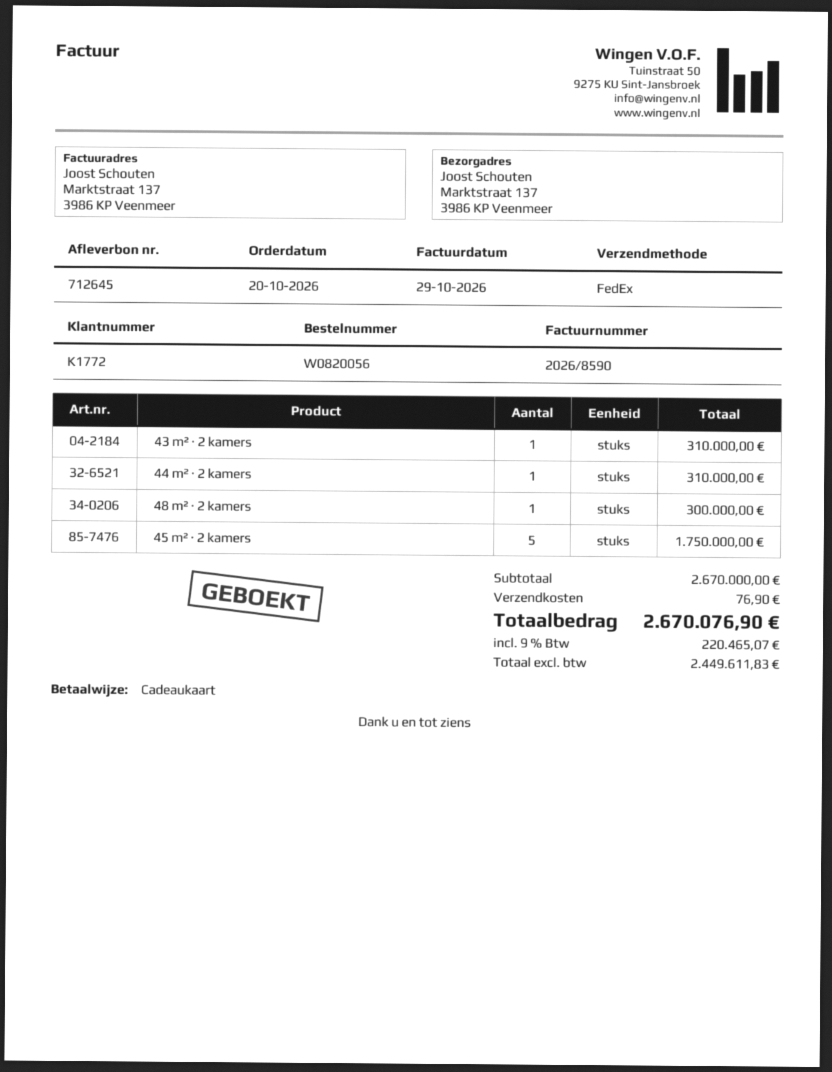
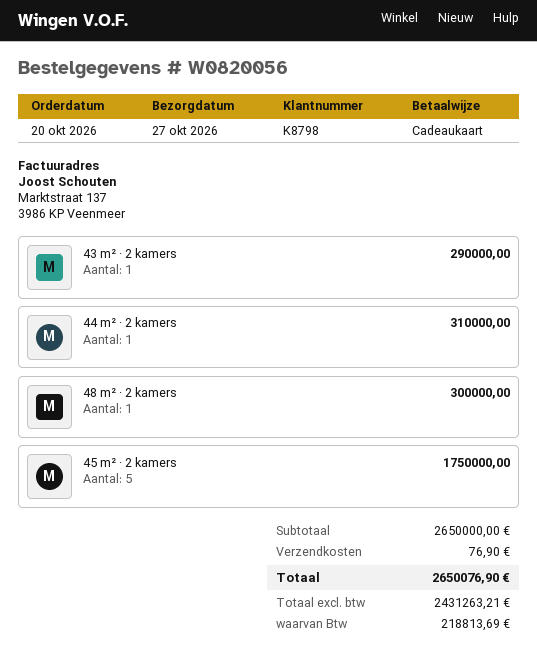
customer number: K1772 -> K8798
43 m² · 2 kamers: 1 for 310000.00 -> 1 for 290000.00
subtotal: 2670000.00 -> 2650000.00
net: 2449611.83 -> 2431263.21
tax: 220465.07 -> 218813.69
total: 2670076.90 -> 2650076.90

